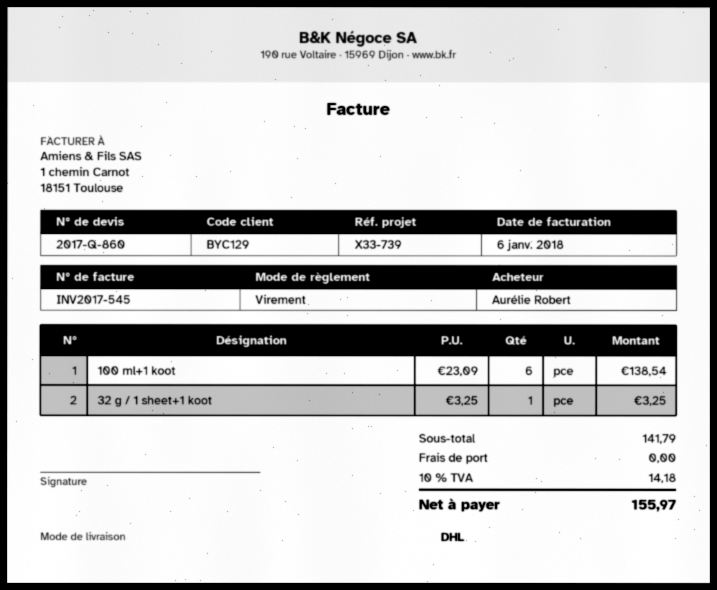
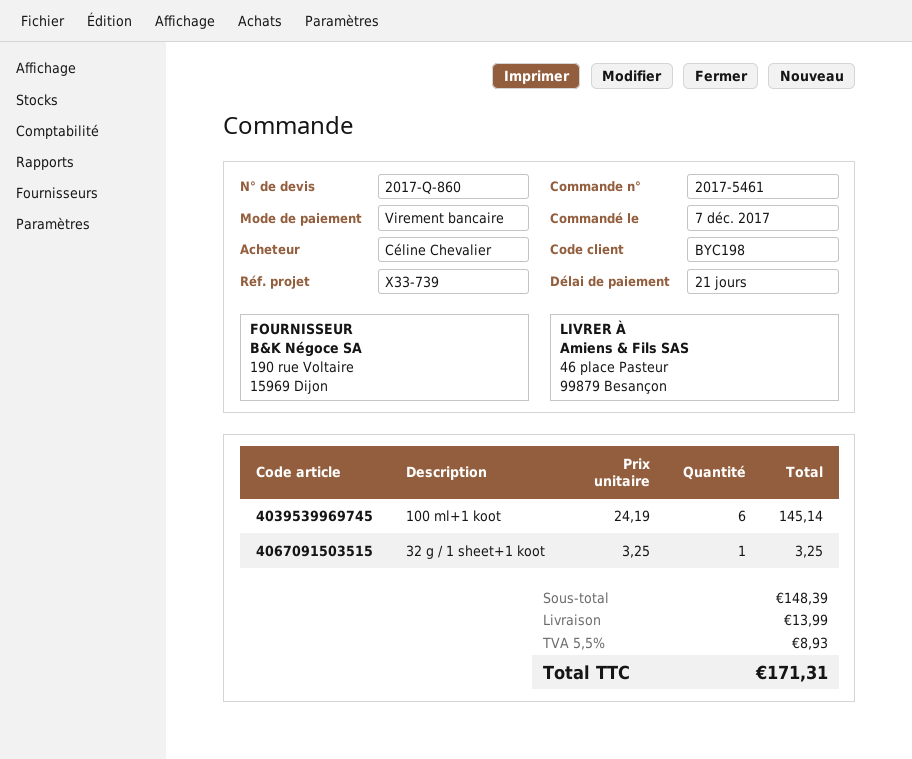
customer number: BYC129 -> BYC198
ordered by: Aurélie Robert -> Céline Chevalier
100 ml+1 koot: 6 x 23.09 = 138.54 -> 6 x 24.19 = 145.14
subtotal: 141.79 -> 148.39
shipping: 0.00 -> 13.99
tax: 10% = 14.18 -> 5.5% = 8.93
total: 155.97 -> 171.31

